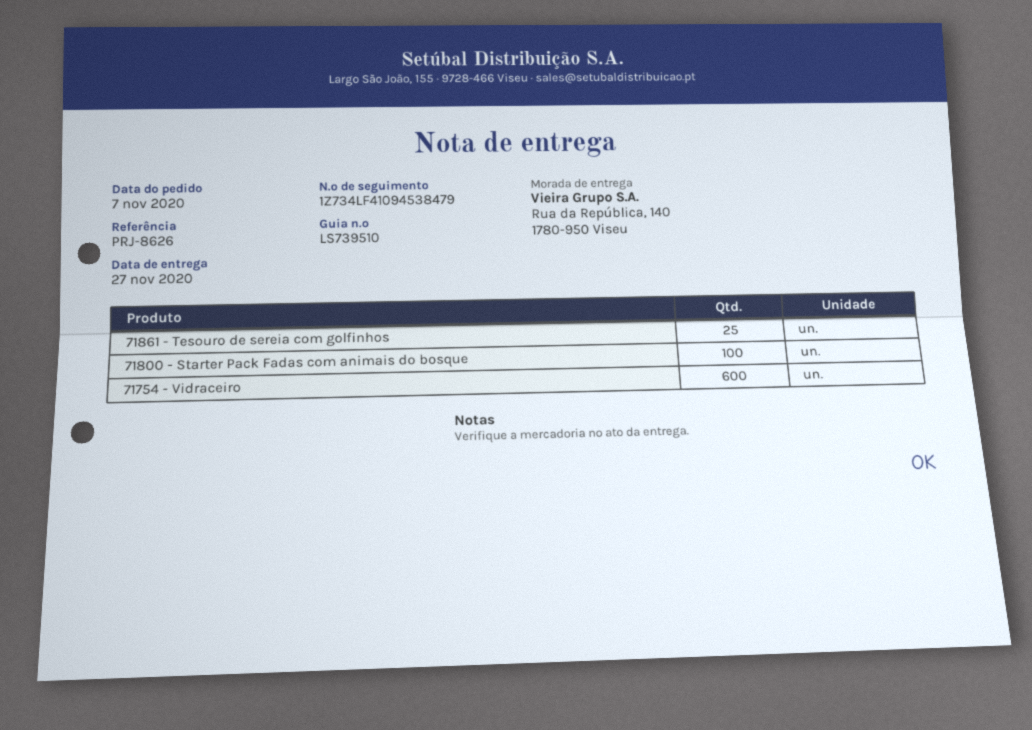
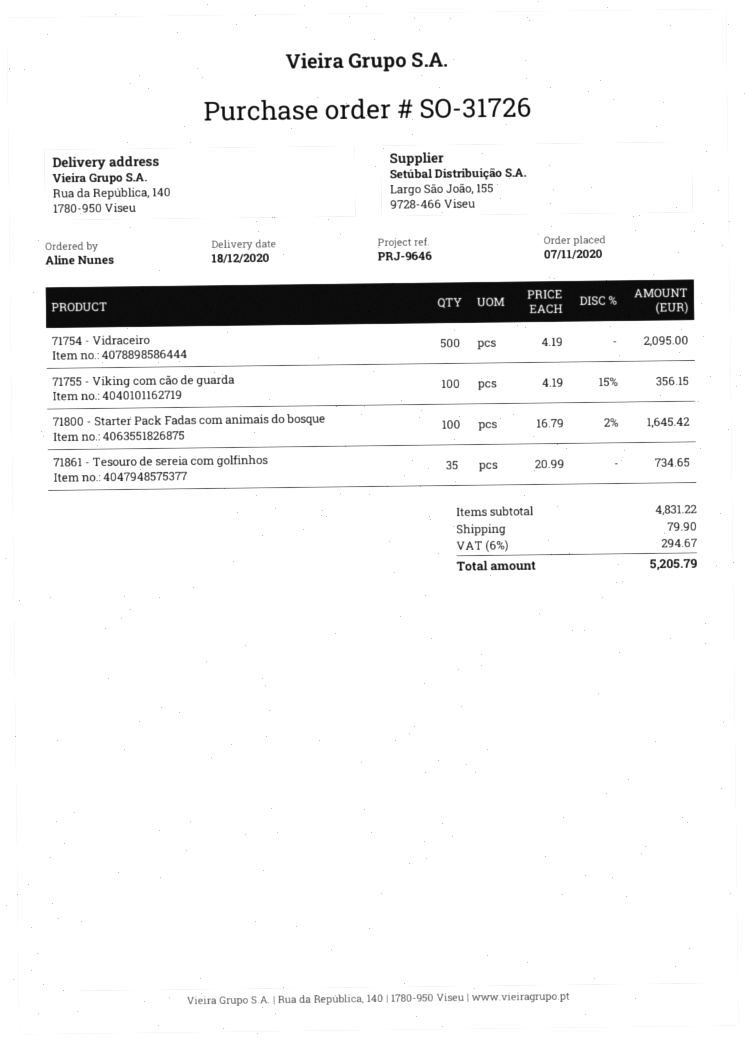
delivery date: 2020-11-27 -> 2020-12-18
reference: PRJ-8626 -> PRJ-9646
71861 - Tesouro de sereia com golfinhos: 25 -> 35
71754 - Vidraceiro: 600 -> 500
71755 - Viking com cão de guarda: none -> 100

